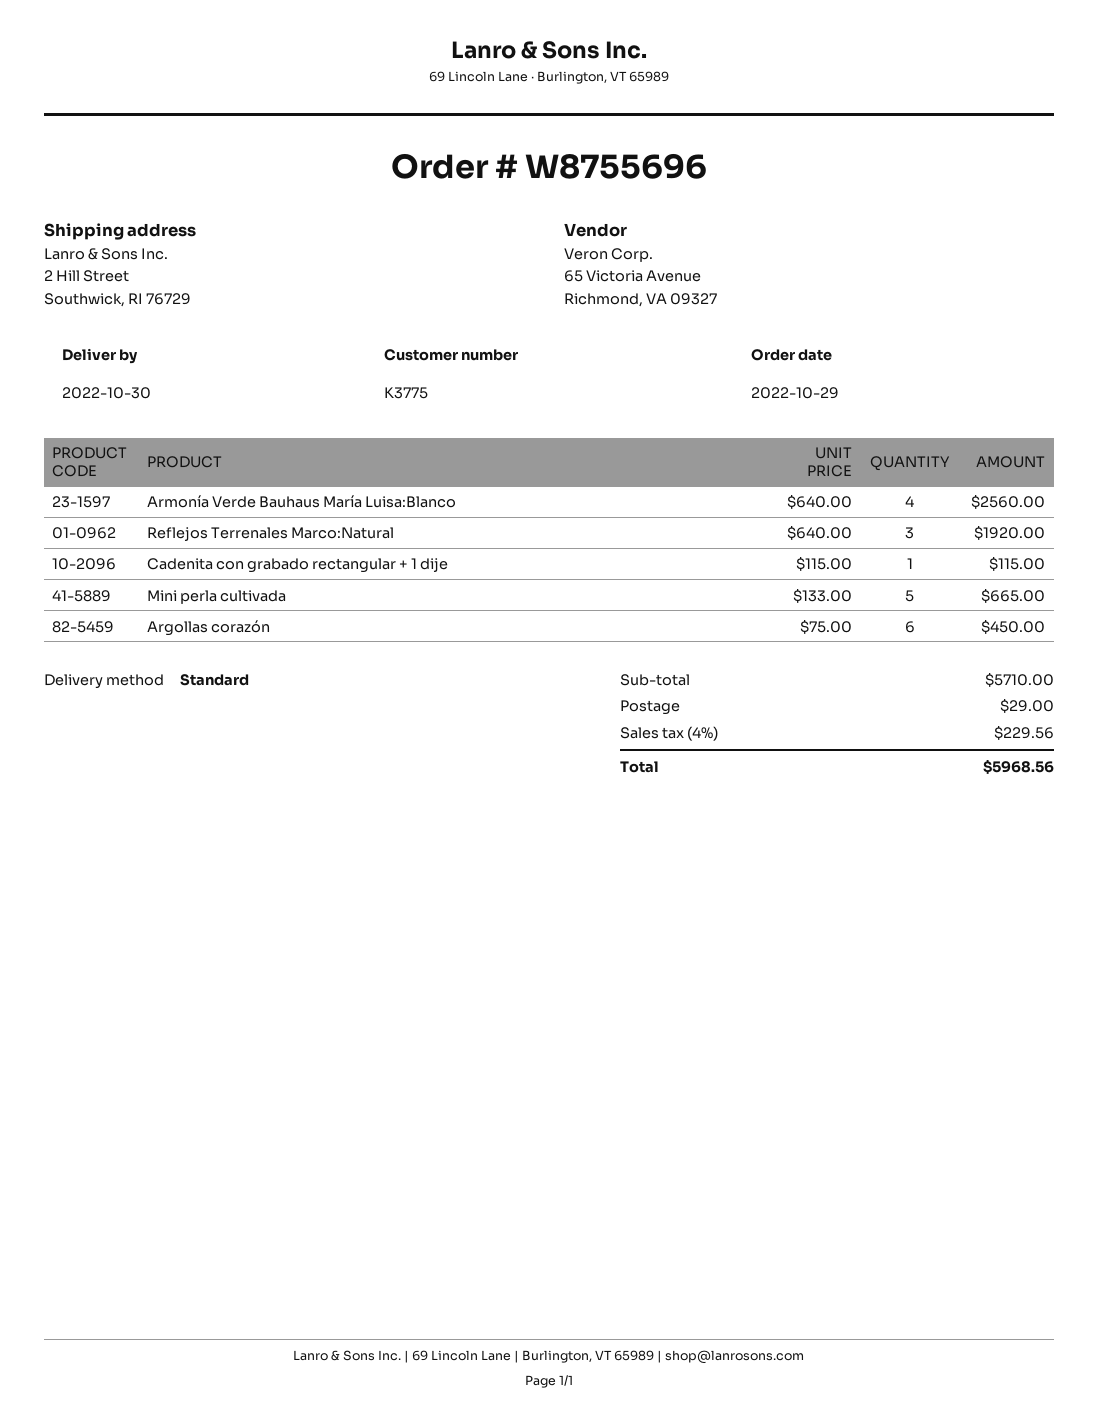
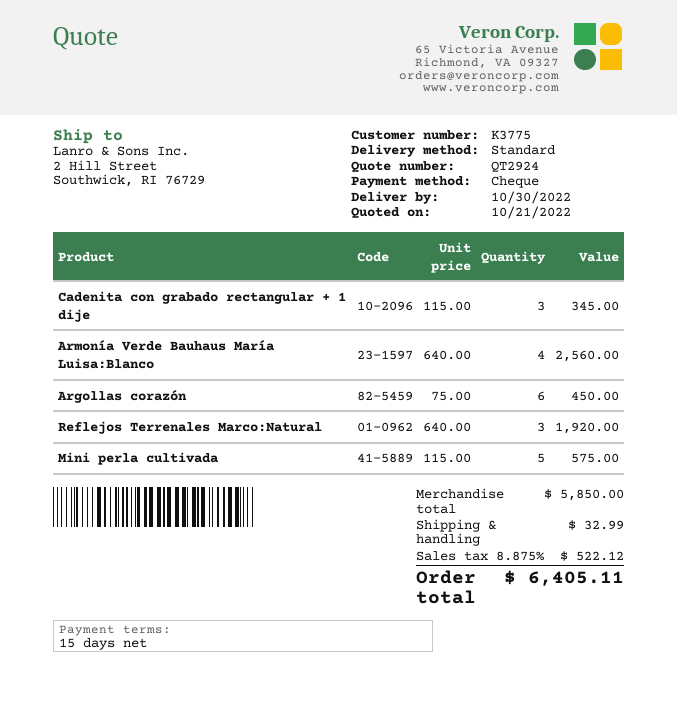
Cadenita con grabado rectangular + 1 dije: 1 x 115.00 = 115.00 -> 3 x 115.00 = 345.00
Mini perla cultivada: 5 x 133.00 = 665.00 -> 5 x 115.00 = 575.00
subtotal: 5710.00 -> 5850.00
shipping: 29.00 -> 32.99
tax: 4% = 229.56 -> 8.875% = 522.12
total: 5968.56 -> 6405.11

